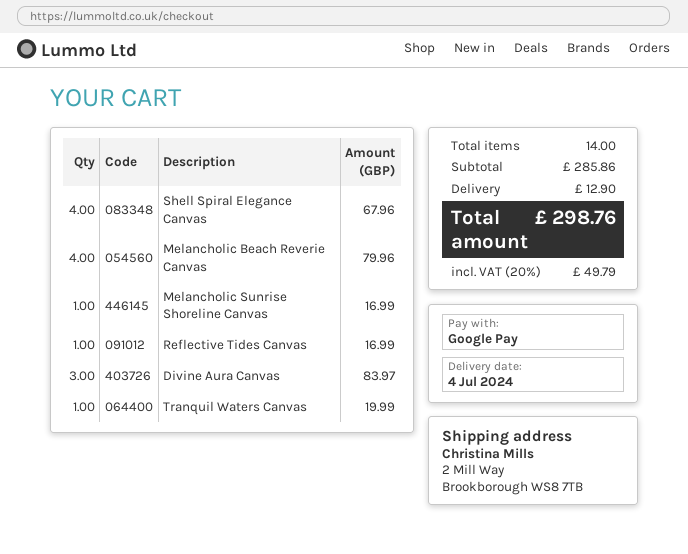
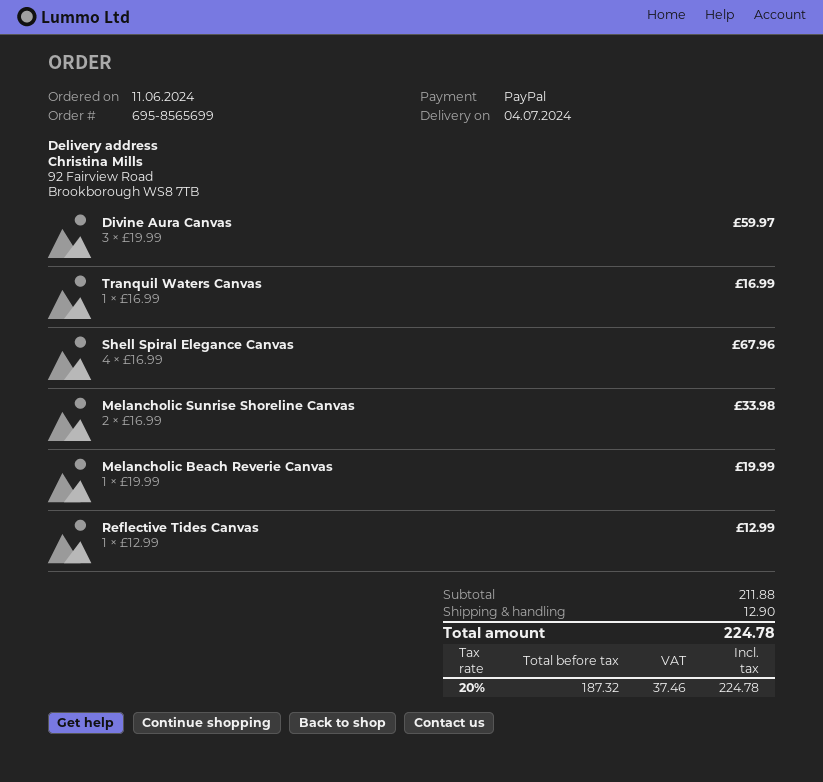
payment method: Google Pay -> PayPal
ship to: 2 Mill Way, Brookborough WS8 7TB -> 92 Fairview Road, Brookborough WS8 7TB
Melancholic Beach Reverie Canvas: 4 for 79.96 -> 1 for 19.99
Melancholic Sunrise Shoreline Canvas: 1 for 16.99 -> 2 for 33.98
Reflective Tides Canvas: 1 for 16.99 -> 1 for 12.99
Divine Aura Canvas: 3 for 83.97 -> 3 for 59.97
Tranquil Waters Canvas: 1 for 19.99 -> 1 for 16.99
subtotal: 285.86 -> 211.88
tax: 20% = 49.79 -> 20% = 37.46
total: 298.76 -> 224.78

